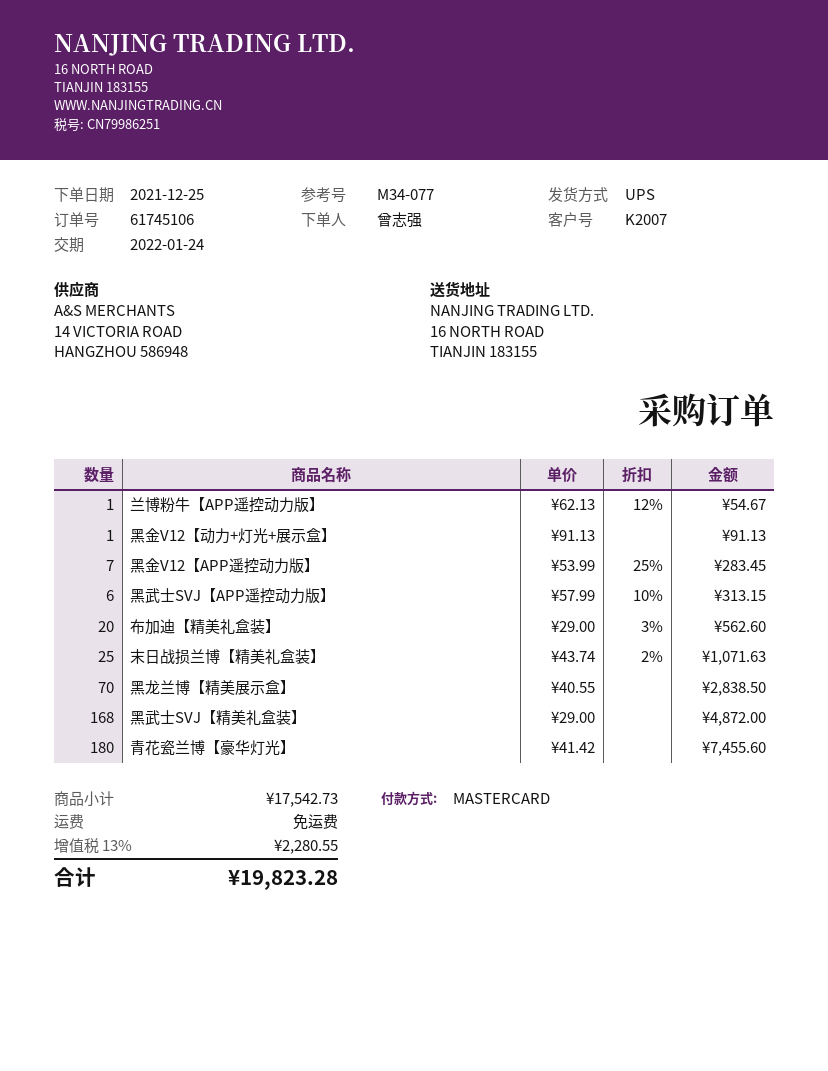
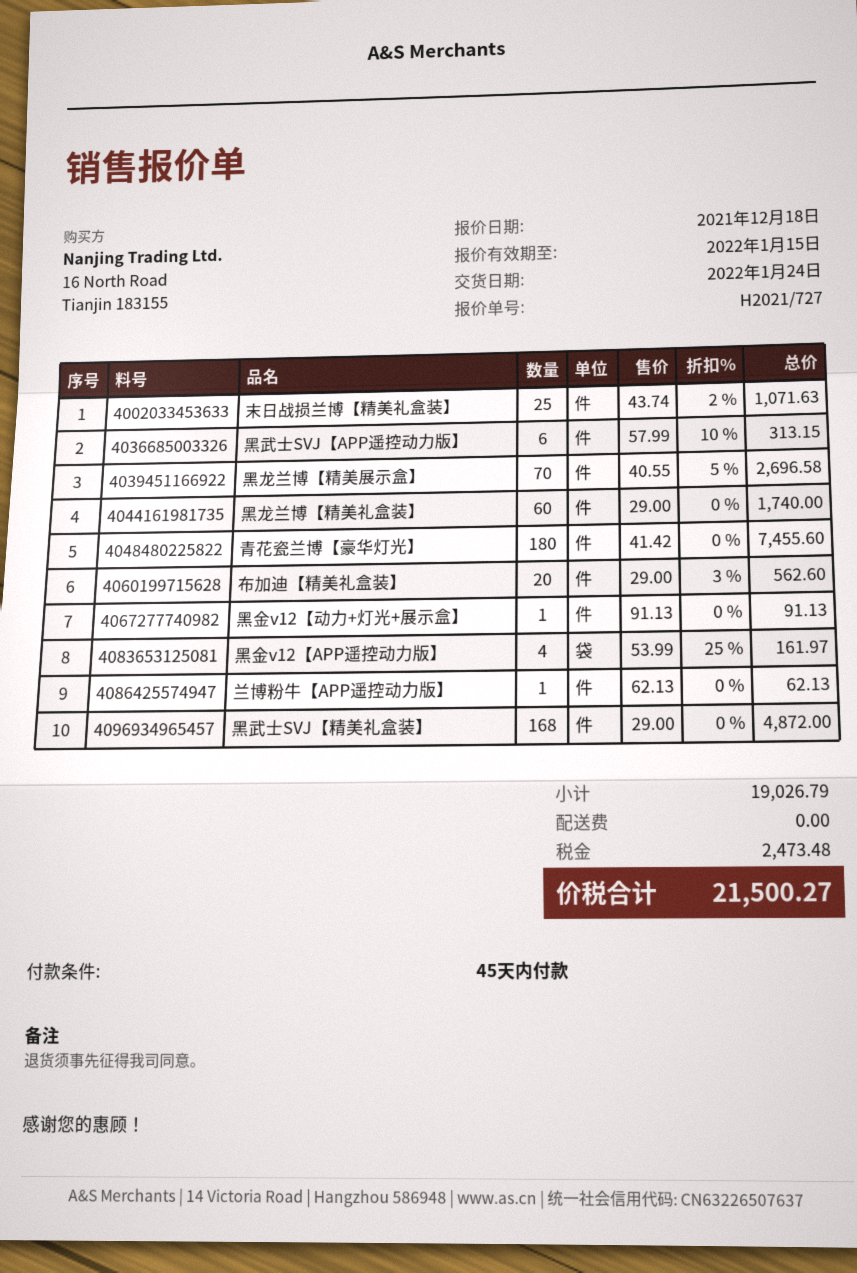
兰博粉牛【APP遥控动力版】: 1 x 62.13 - 12% = 54.67 -> 1 x 62.13 = 62.13
黑金V12【APP遥控动力版】: 7 x 53.99 - 25% = 283.45 -> 4 x 53.99 - 25% = 161.97
黑龙兰博【精美展示盒】: 70 x 40.55 = 2838.50 -> 70 x 40.55 - 5% = 2696.58
黑龙兰博【精美礼盒装】: none -> 60 x 29.00 = 1740.00
subtotal: 17542.73 -> 19026.79
tax: 2280.55 -> 2473.48
total: 19823.28 -> 21500.27

